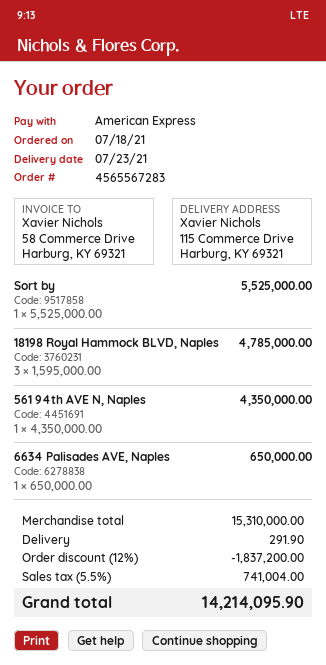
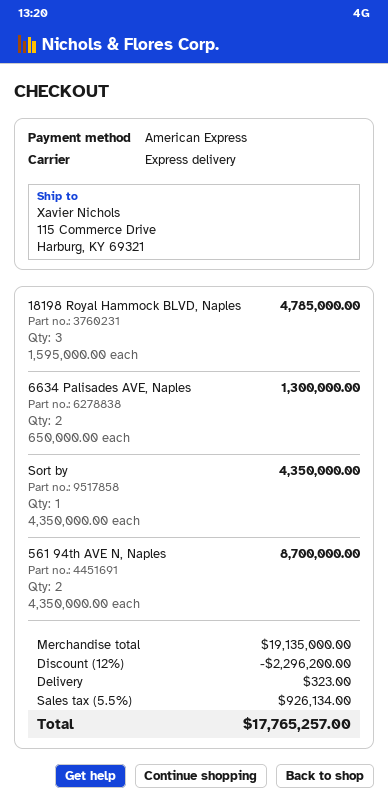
Sort by: 1 x 5525000.00 = 5525000.00 -> 1 x 4350000.00 = 4350000.00
561 94th AVE N, Naples: 1 x 4350000.00 = 4350000.00 -> 2 x 4350000.00 = 8700000.00
6634 Palisades AVE, Naples: 1 x 650000.00 = 650000.00 -> 2 x 650000.00 = 1300000.00
subtotal: 15310000.00 -> 19135000.00
discount: 12% = 1837200.00 -> 12% = 2296200.00
shipping: 291.90 -> 323.00
tax: 5.5% = 741004.00 -> 5.5% = 926134.00
total: 14214095.90 -> 17765257.00

